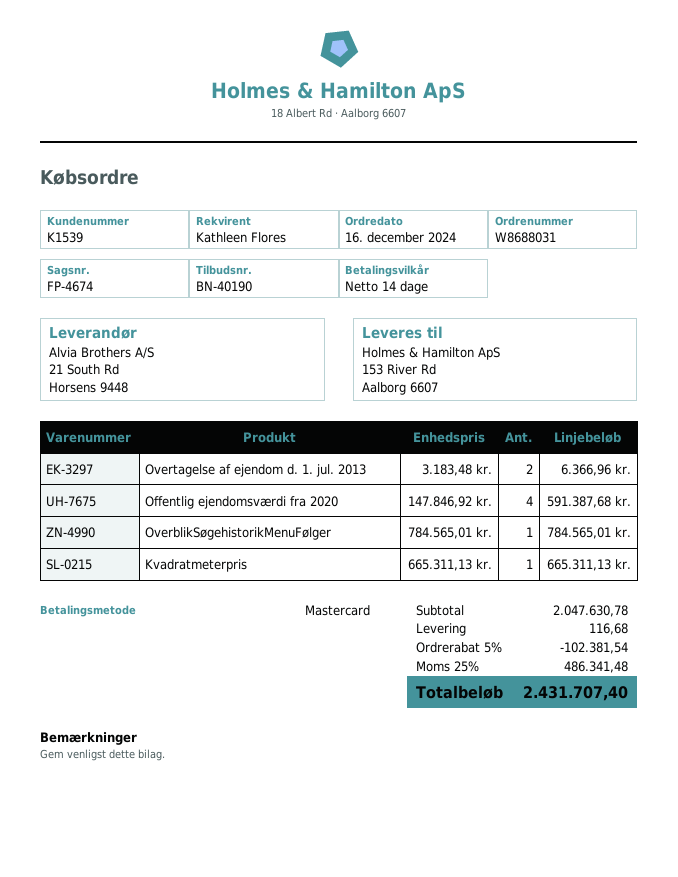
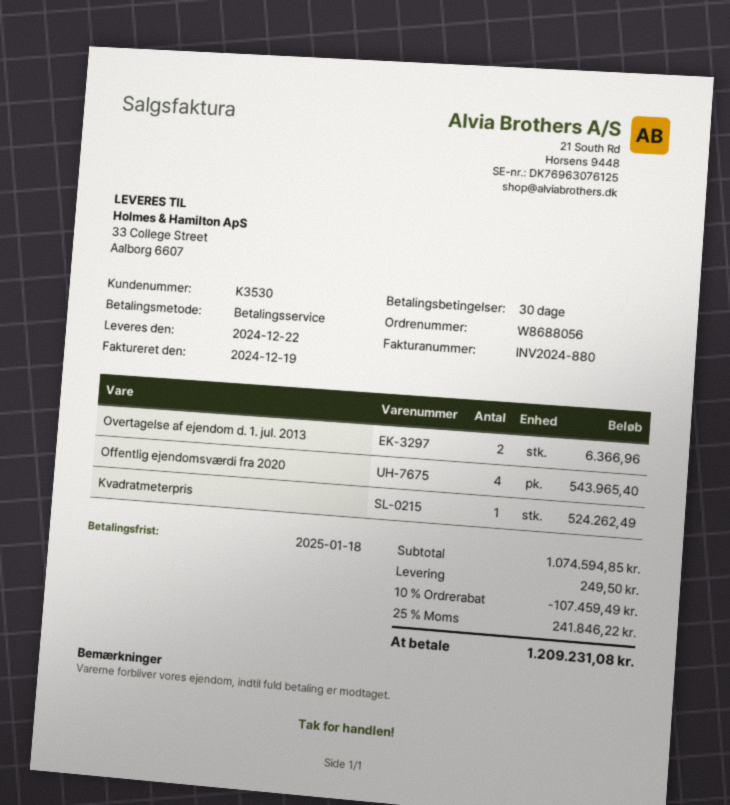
order number: W8688031 -> W8688056
payment terms: 14 days -> 30 days
customer number: K1539 -> K3530
payment method: Mastercard -> direct debit
ship to: 153 River Rd, Aalborg 6607 -> 33 College Street, Aalborg 6607
Offentlig ejendomsværdi fra 2020: 4 for 591387.68 -> 4 for 543965.40
OverblikSøgehistorikMenuFølger: 1 for 784565.01 -> none
Kvadratmeterpris: 1 for 665311.13 -> 1 for 524262.49
subtotal: 2047630.78 -> 1074594.85
discount: 5% = 102381.54 -> 10% = 107459.49
shipping: 116.68 -> 249.50
tax: 25% = 486341.48 -> 25% = 241846.22
total: 2431707.40 -> 1209231.08

